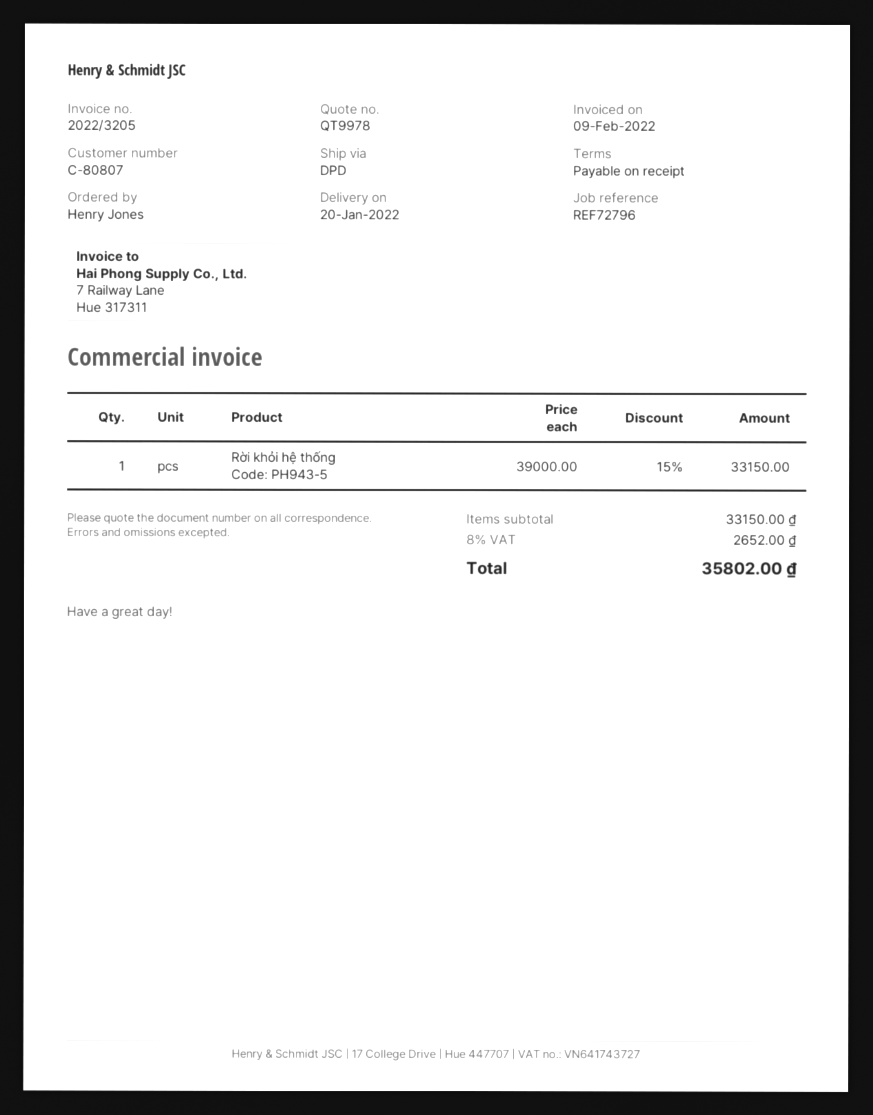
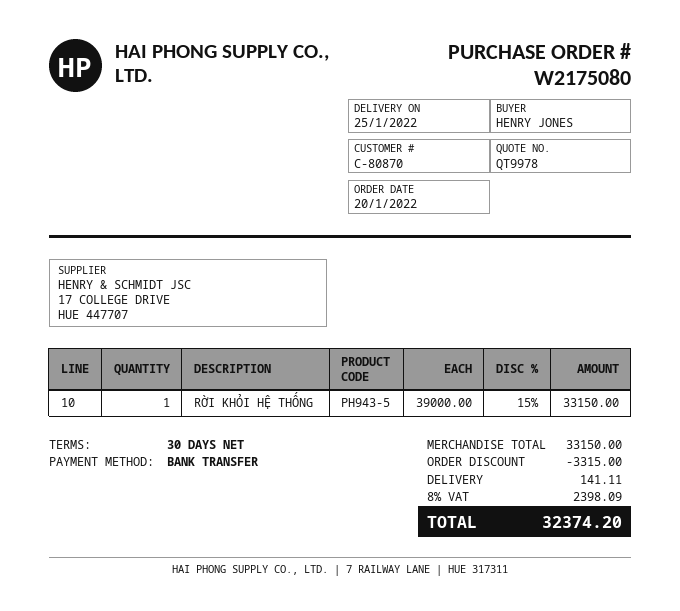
delivery date: 2022-01-20 -> 2022-01-25
payment terms: on receipt -> 30 days
customer number: C-80807 -> C-80870
discount: none -> 3315.00
shipping: none -> 141.11
tax: 8% = 2652.00 -> 8% = 2398.09
total: 35802.00 -> 32374.20

